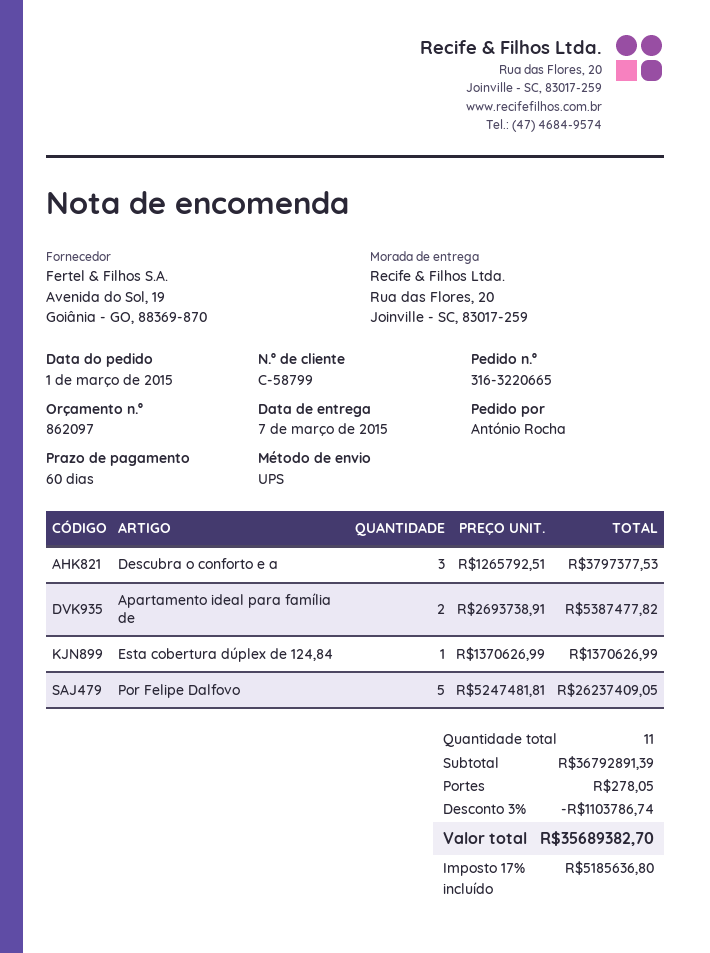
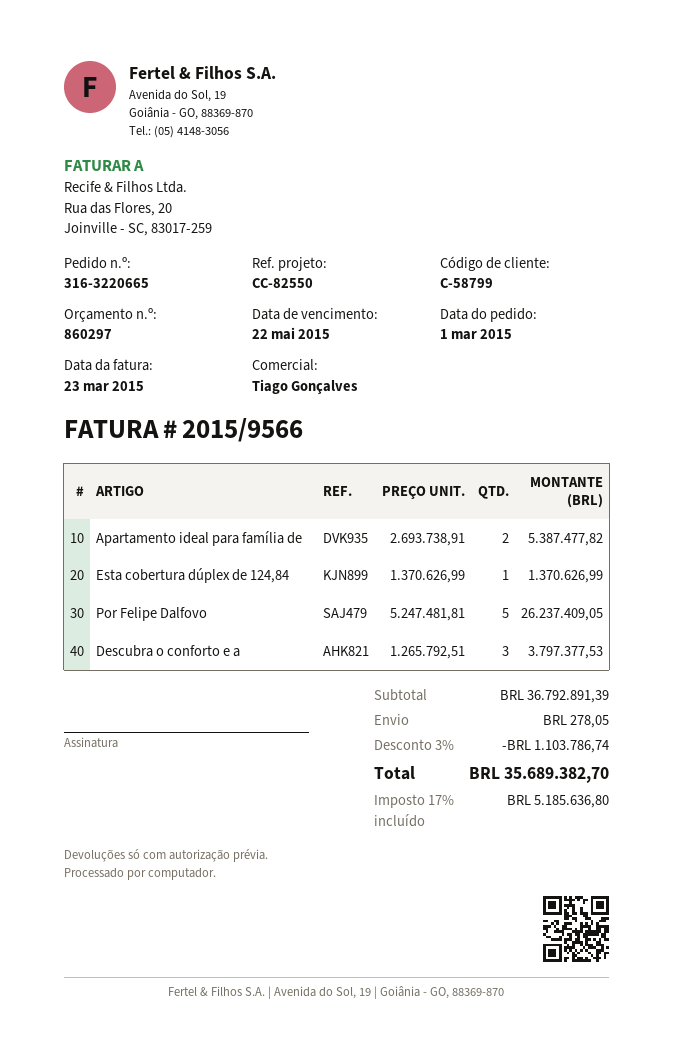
quote number: 862097 -> 860297

